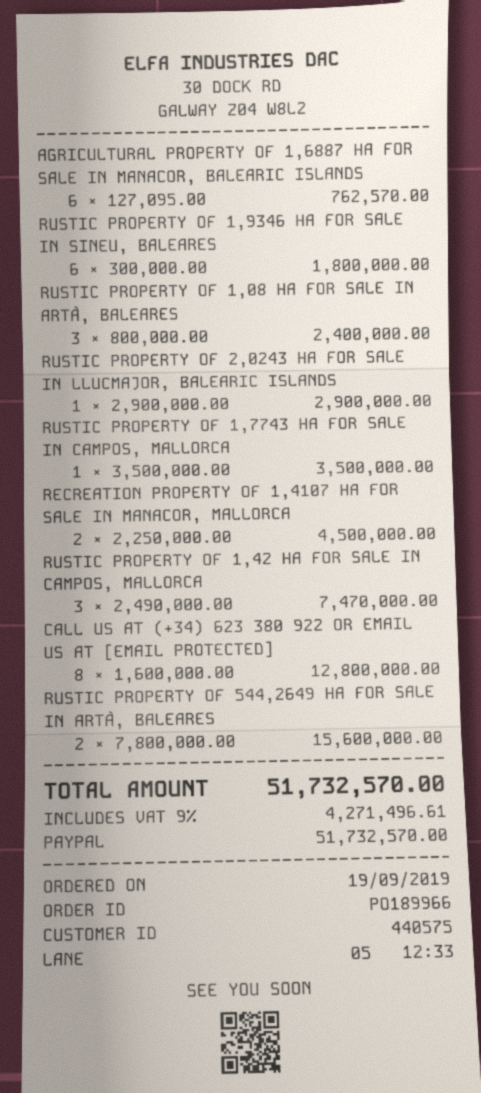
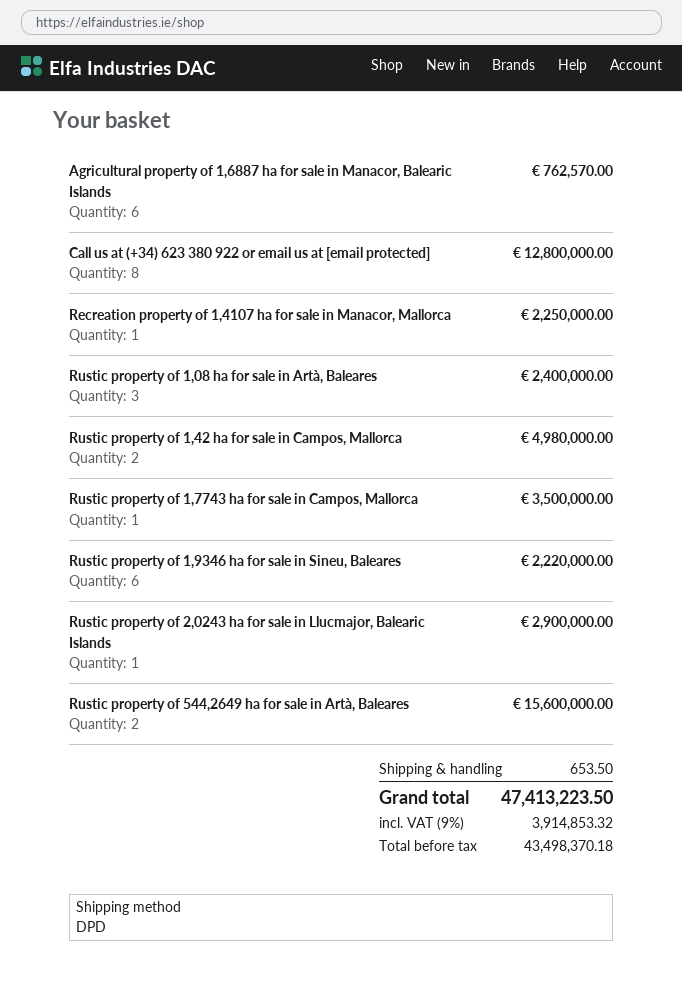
RUSTIC PROPERTY OF 1,9346 HA FOR SALE IN SINEU, BALEARES: 6 for 1800000.00 -> 6 for 2220000.00
RECREATION PROPERTY OF 1,4107 HA FOR SALE IN MANACOR, MALLORCA: 2 for 4500000.00 -> 1 for 2250000.00
RUSTIC PROPERTY OF 1,42 HA FOR SALE IN CAMPOS, MALLORCA: 3 for 7470000.00 -> 2 for 4980000.00
shipping: none -> 653.50
tax: 9% = 4271496.61 -> 9% = 3914853.32
total: 51732570.00 -> 47413223.50

